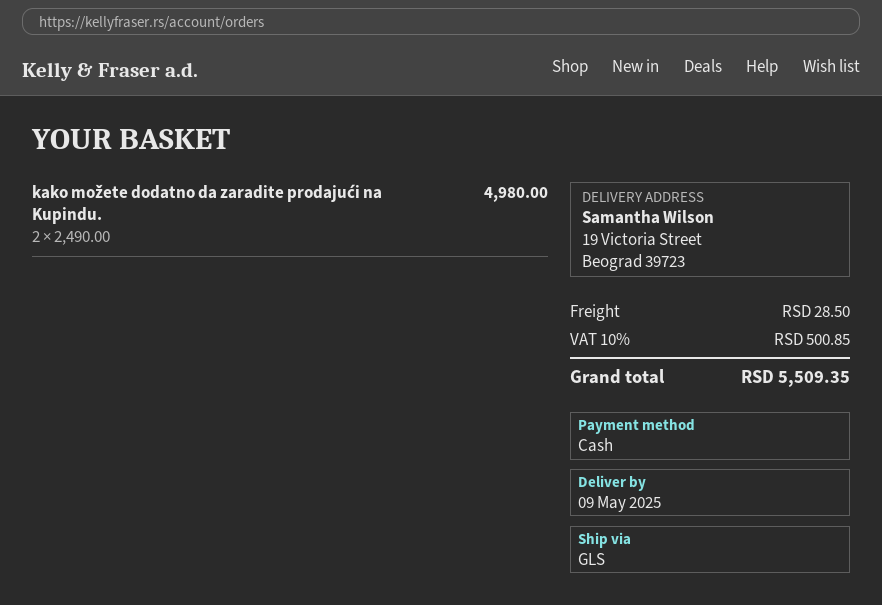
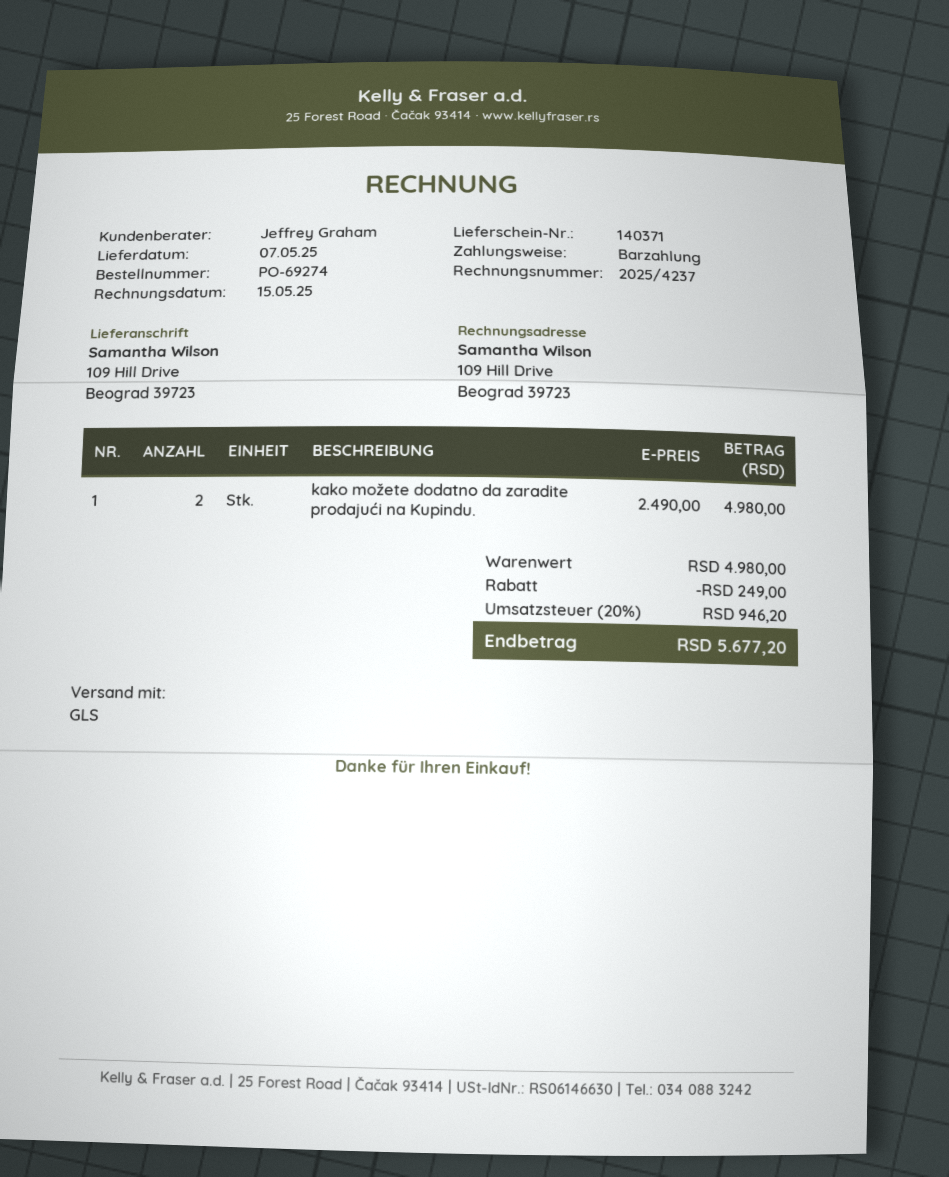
delivery date: 2025-05-09 -> 2025-05-07
ship to: 19 Victoria Street, Beograd 39723 -> 109 Hill Drive, Beograd 39723
discount: none -> 249.00
shipping: 28.50 -> none
tax: 10% = 500.85 -> 20% = 946.20
total: 5509.35 -> 5677.20

